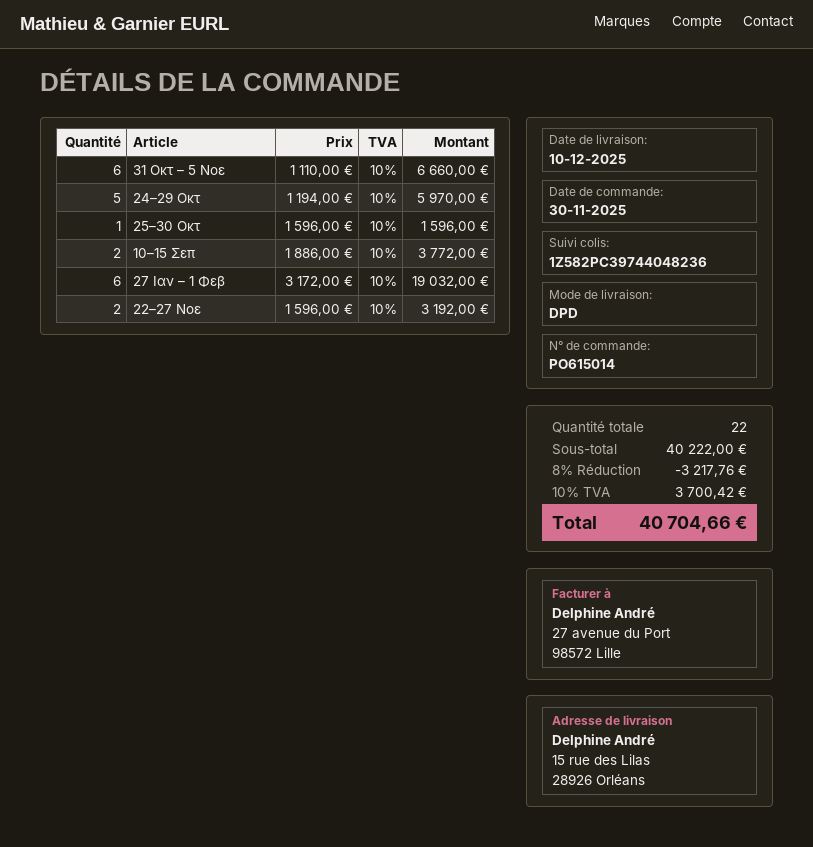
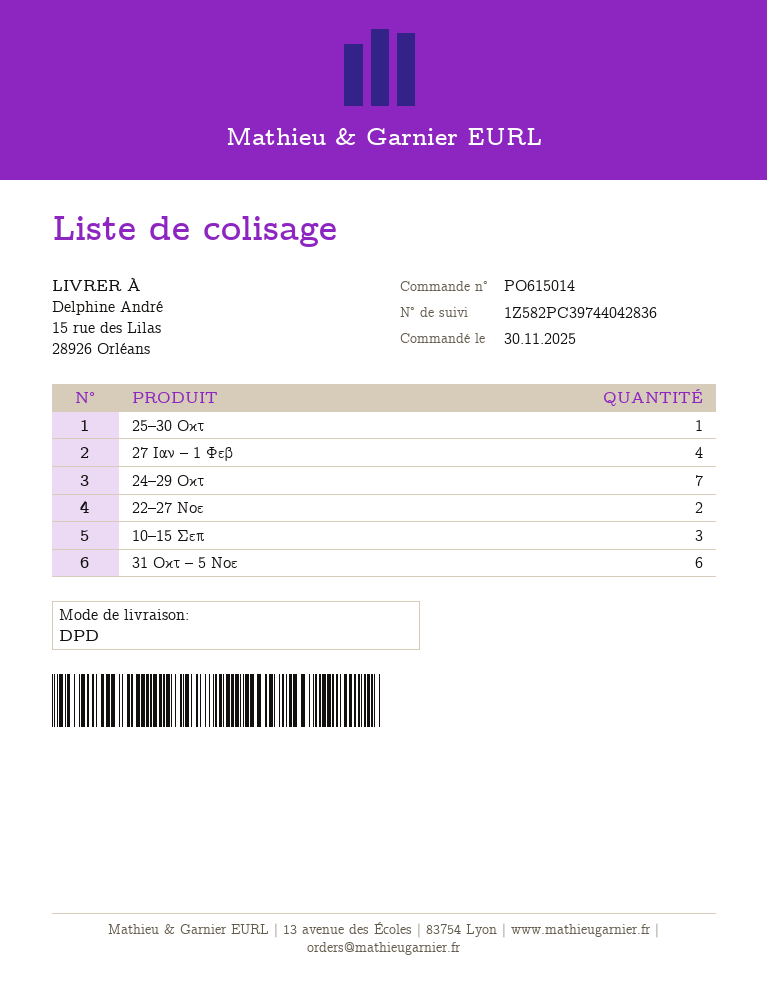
tracking number: 1Z582PC39744048236 -> 1Z582PC39744042836
24–29 Οκτ: 5 -> 7
10–15 Σεπ: 2 -> 3
27 Ιαν – 1 Φεβ: 6 -> 4

